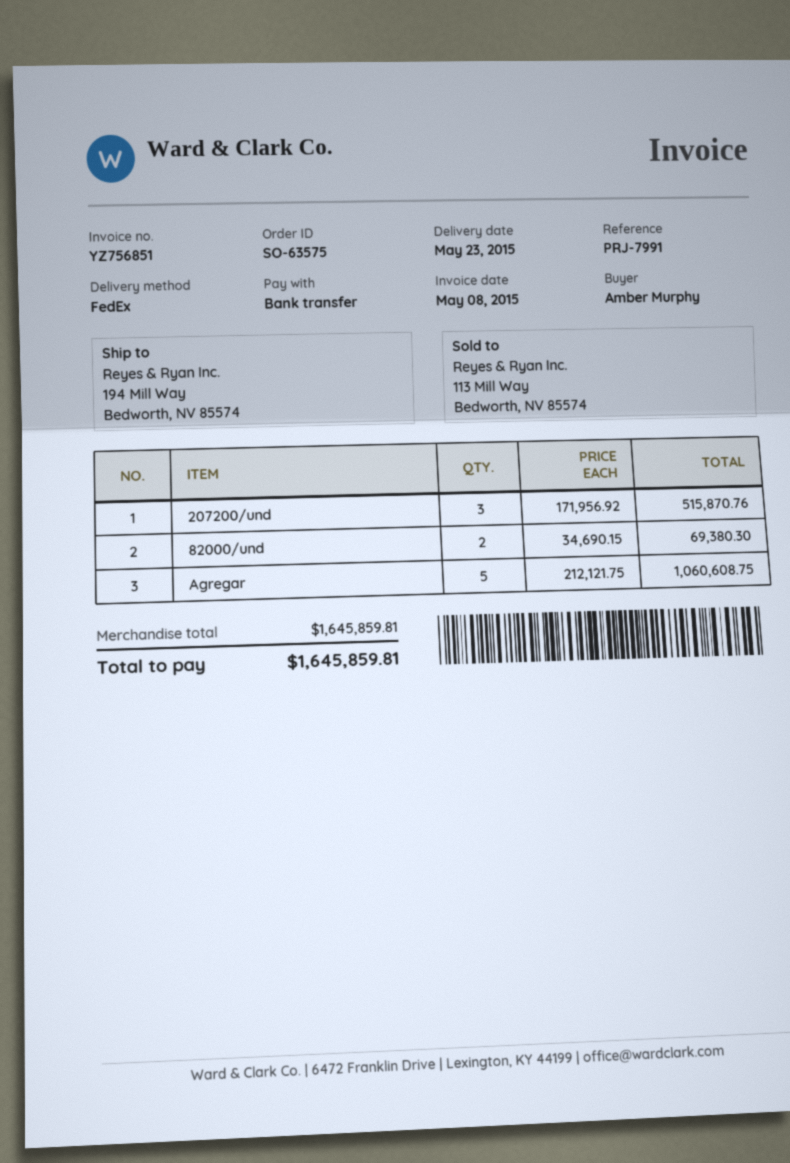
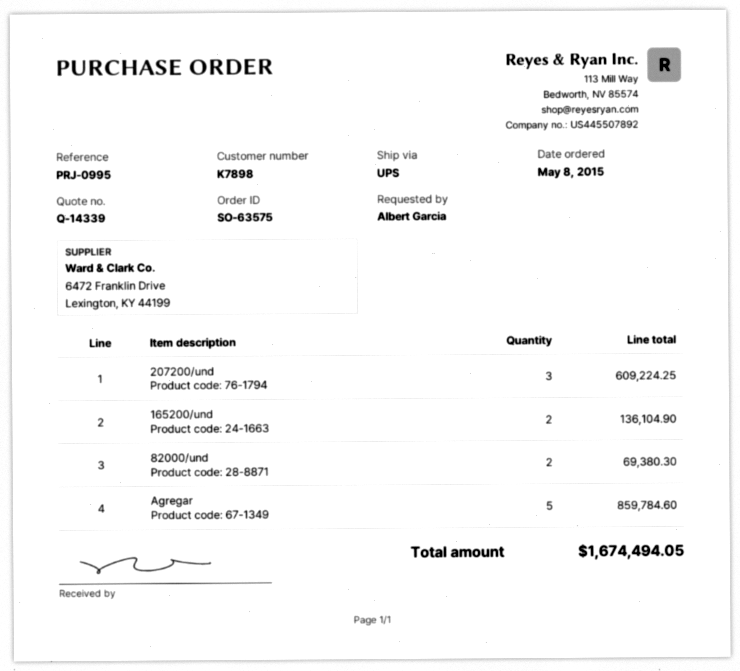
reference: PRJ-7991 -> PRJ-0995
ordered by: Amber Murphy -> Albert Garcia
shipping method: FedEx -> UPS
207200/und: 3 for 515870.76 -> 3 for 609224.25
Agregar: 5 for 1060608.75 -> 5 for 859784.60
165200/und: none -> 2 for 136104.90
total: 1645859.81 -> 1674494.05

